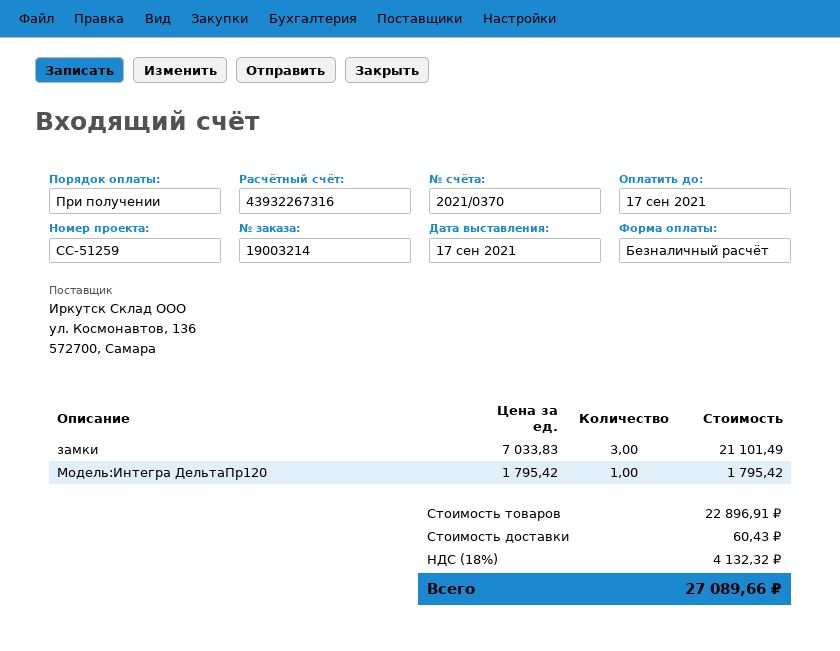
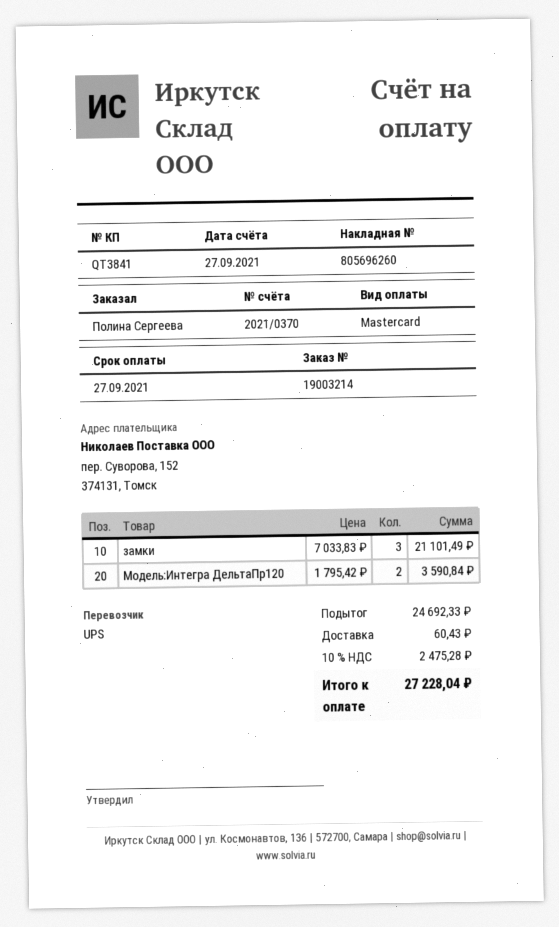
invoice date: 2021-09-17 -> 2021-09-27
due date: 2021-09-17 -> 2021-09-27
payment method: bank transfer -> Mastercard
Модель:Интегра ДельтаПр120: 1 x 1795.42 = 1795.42 -> 2 x 1795.42 = 3590.84
subtotal: 22896.91 -> 24692.33
tax: 18% = 4132.32 -> 10% = 2475.28
total: 27089.66 -> 27228.04

